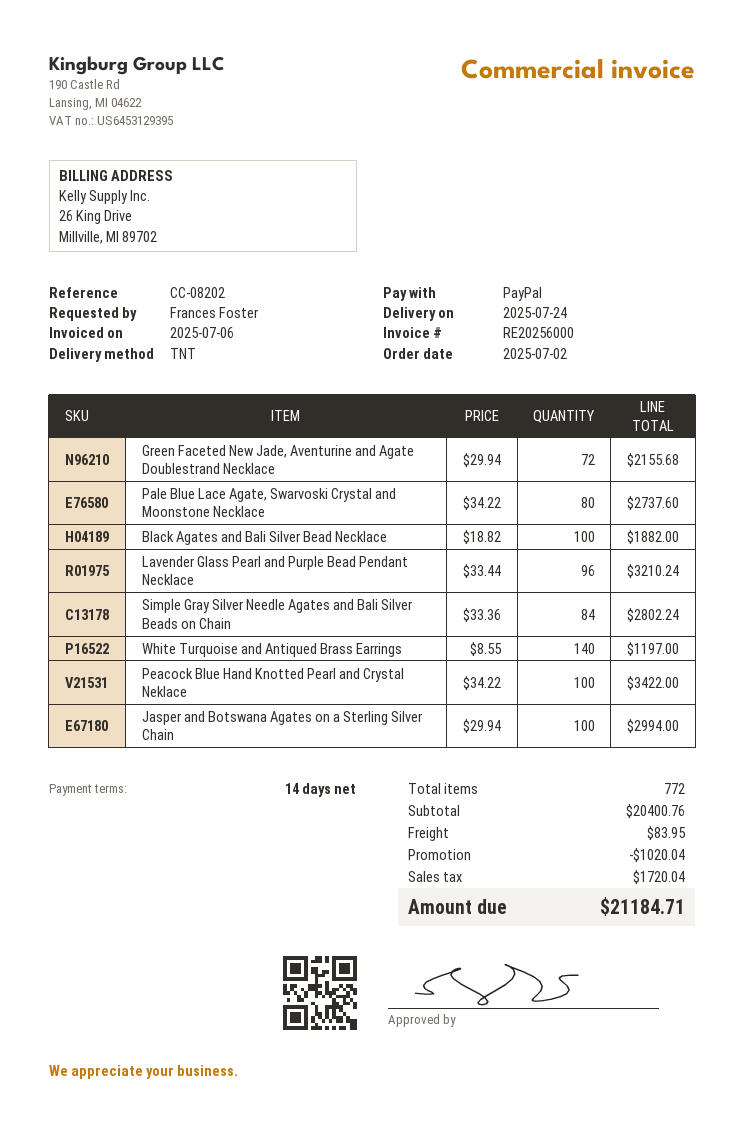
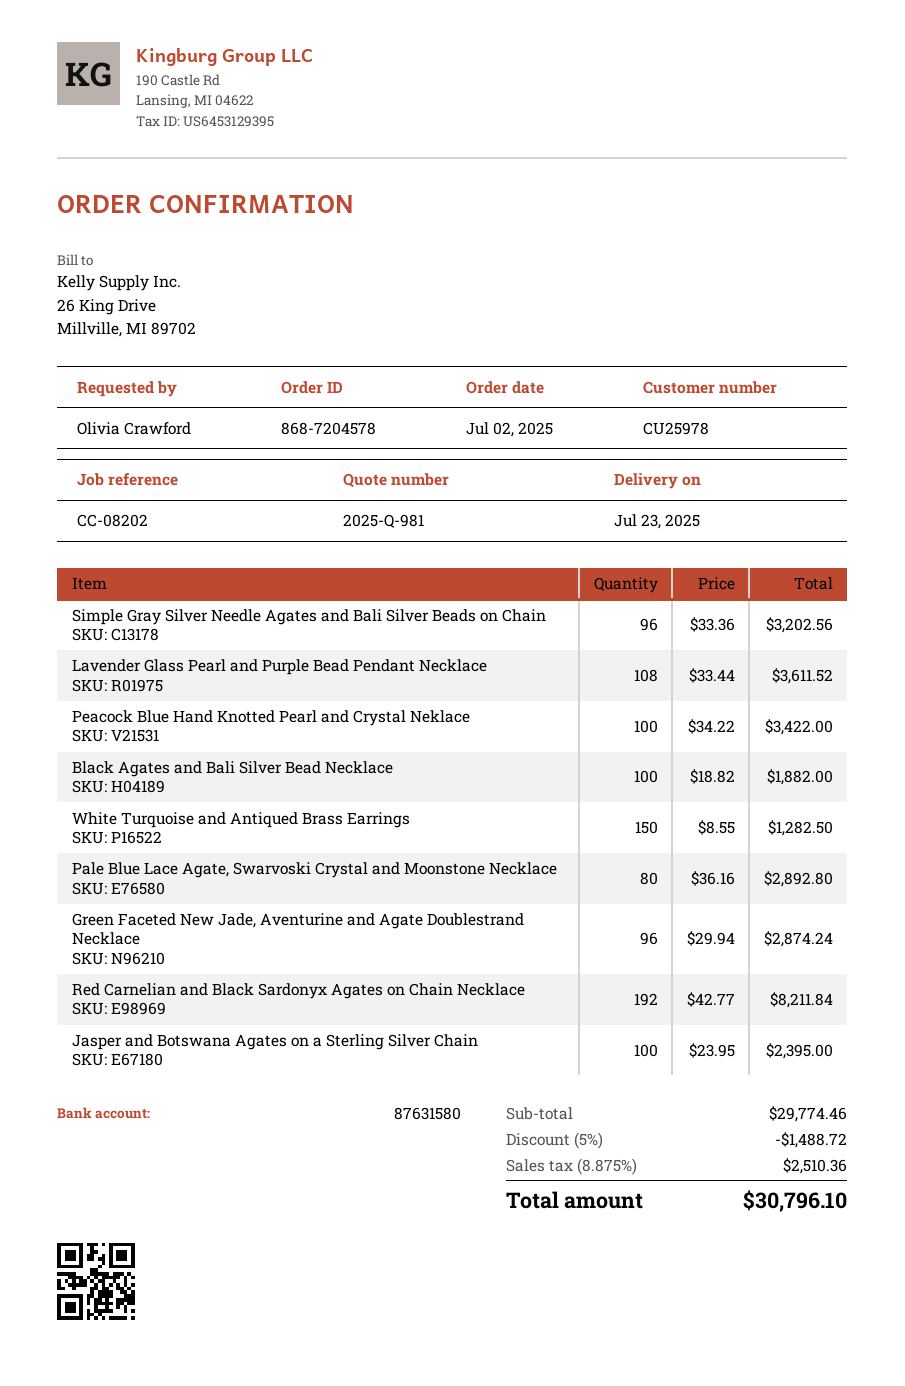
delivery date: 2025-07-24 -> 2025-07-23
ordered by: Frances Foster -> Olivia Crawford
Green Faceted New Jade, Aventurine and Agate Doublestrand Necklace: 72 x 29.94 = 2155.68 -> 96 x 29.94 = 2874.24
Pale Blue Lace Agate, Swarvoski Crystal and Moonstone Necklace: 80 x 34.22 = 2737.60 -> 80 x 36.16 = 2892.80
Lavender Glass Pearl and Purple Bead Pendant Necklace: 96 x 33.44 = 3210.24 -> 108 x 33.44 = 3611.52
Simple Gray Silver Needle Agates and Bali Silver Beads on Chain: 84 x 33.36 = 2802.24 -> 96 x 33.36 = 3202.56
White Turquoise and Antiqued Brass Earrings: 140 x 8.55 = 1197.00 -> 150 x 8.55 = 1282.50
Jasper and Botswana Agates on a Sterling Silver Chain: 100 x 29.94 = 2994.00 -> 100 x 23.95 = 2395.00
Red Carnelian and Black Sardonyx Agates on Chain Necklace: none -> 192 x 42.77 = 8211.84
subtotal: 20400.76 -> 29774.46
discount: 1020.04 -> 1488.72
shipping: 83.95 -> none
tax: 1720.04 -> 2510.36
total: 21184.71 -> 30796.10

